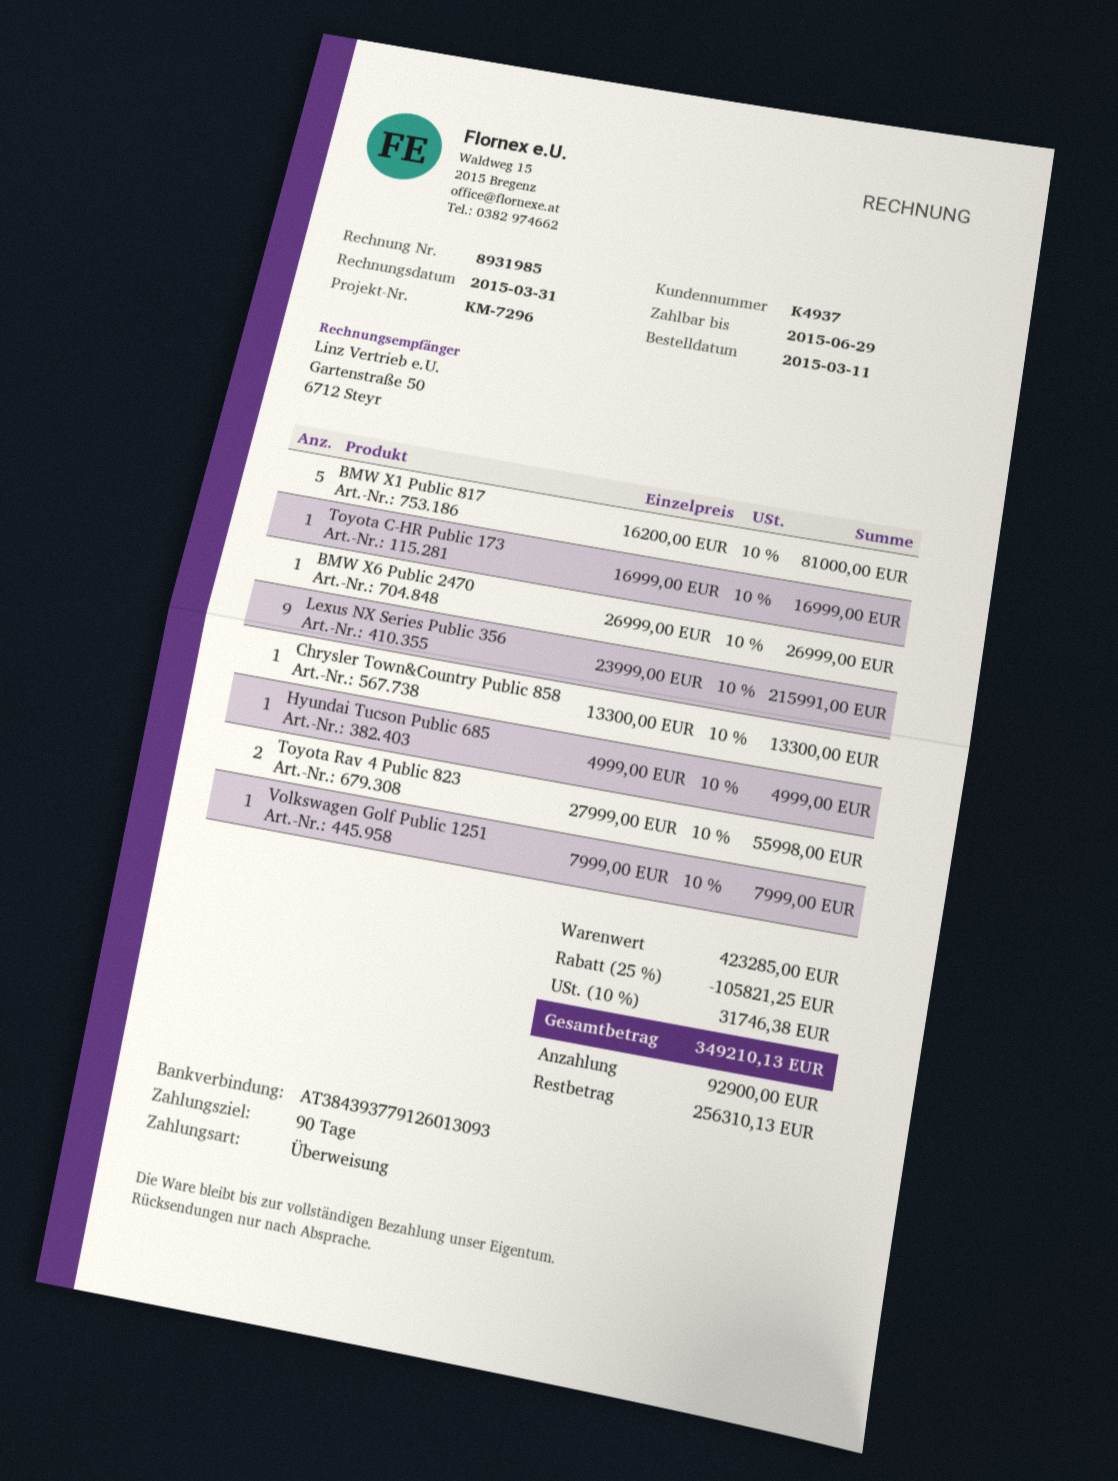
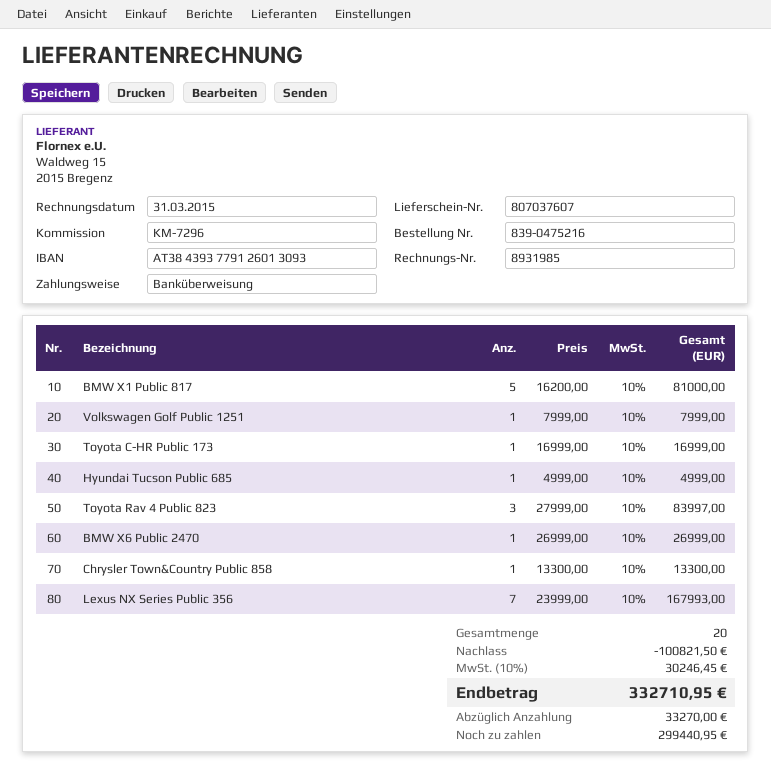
Lexus NX Series Public 356: 9 x 23999.00 = 215991.00 -> 7 x 23999.00 = 167993.00
Toyota Rav 4 Public 823: 2 x 27999.00 = 55998.00 -> 3 x 27999.00 = 83997.00
discount: 105821.25 -> 100821.50
tax: 10% = 31746.38 -> 10% = 30246.45
total: 349210.13 -> 332710.95
deposit: 92900.00 -> 33270.00
balance: 256310.13 -> 299440.95

